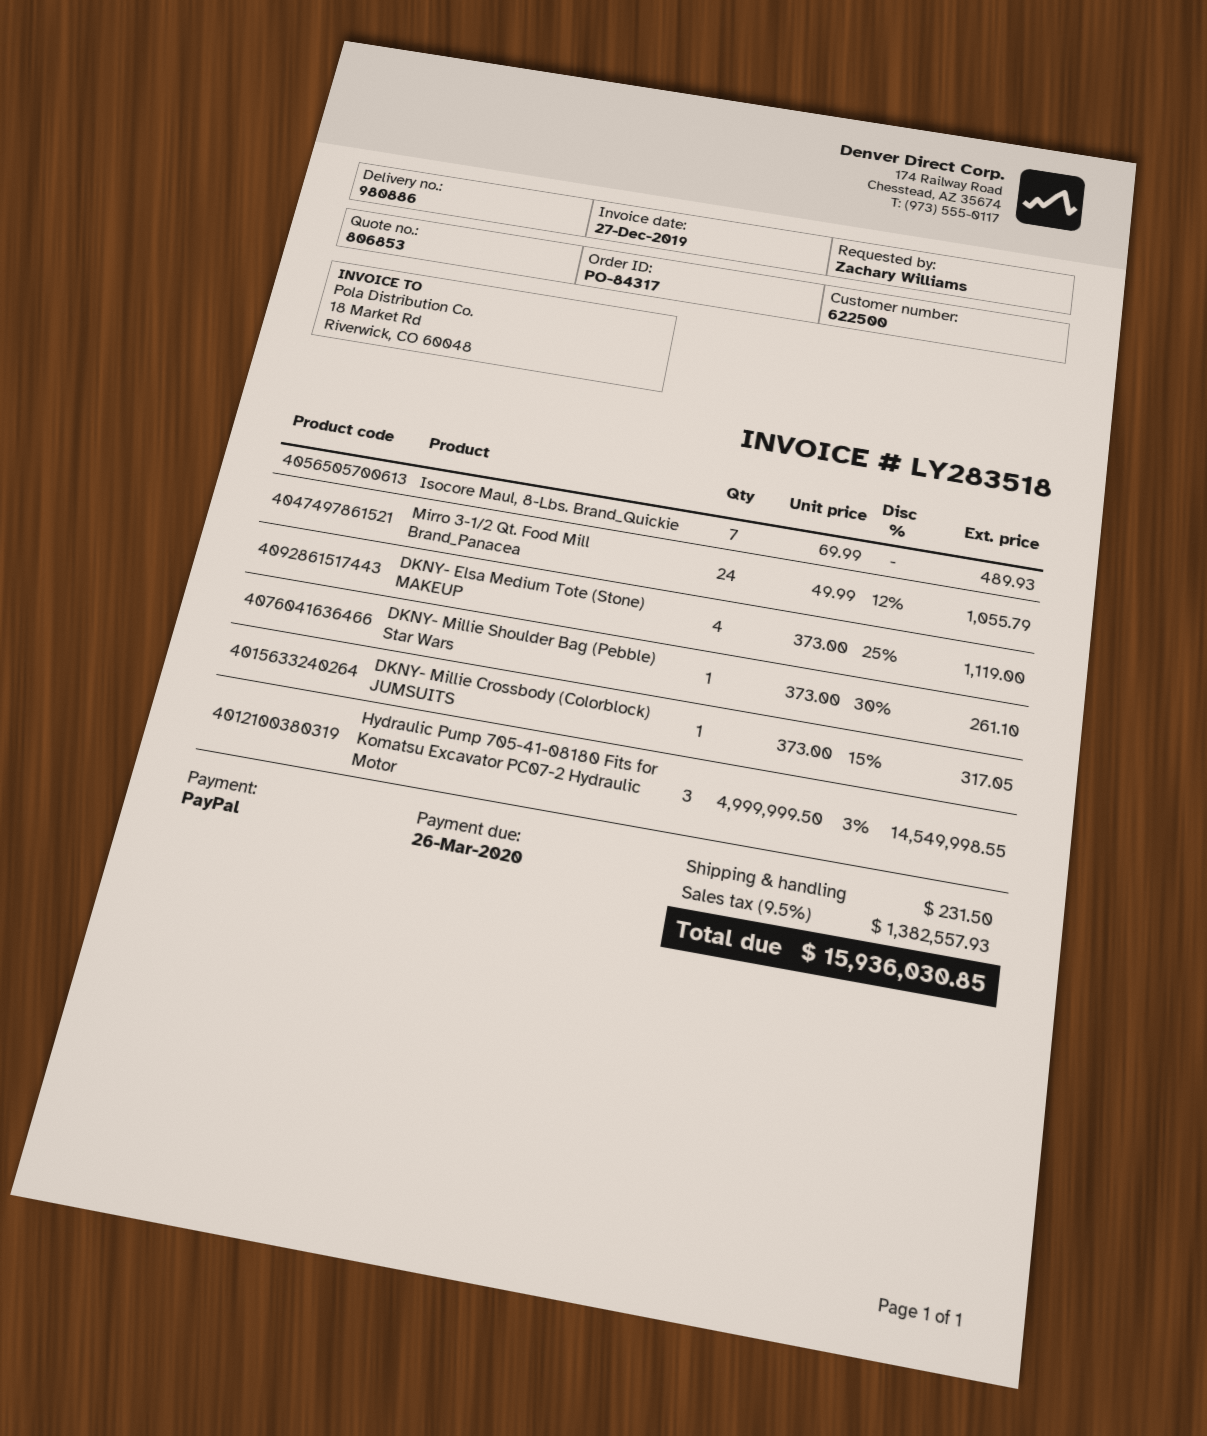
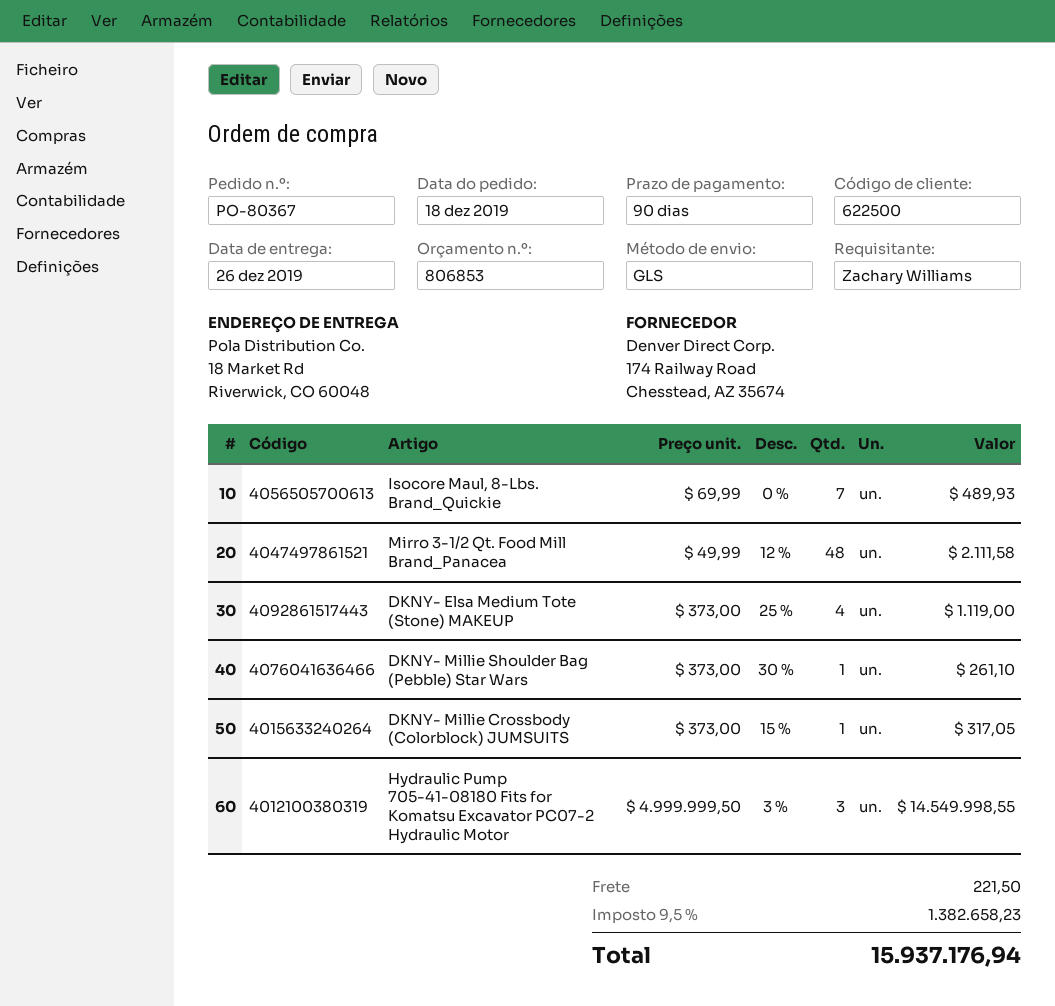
order number: PO-84317 -> PO-80367
Mirro 3-1/2 Qt. Food Mill Brand_Panacea: 24 x 49.99 - 12% = 1055.79 -> 48 x 49.99 - 12% = 2111.58
shipping: 231.50 -> 221.50
tax: 9.5% = 1382557.93 -> 9.5% = 1382658.23
total: 15936030.85 -> 15937176.94

